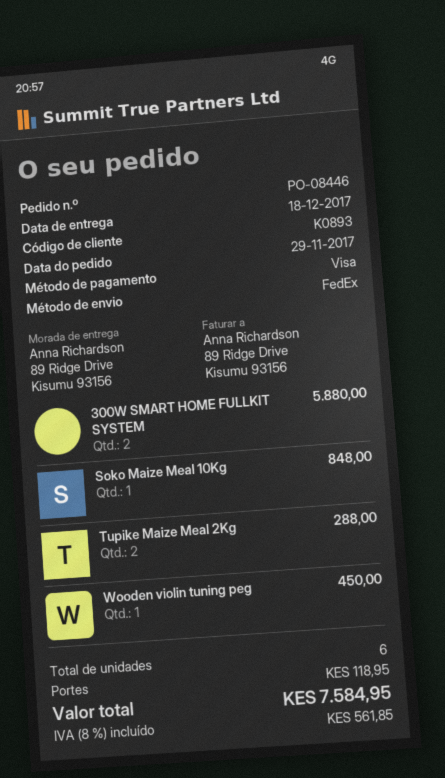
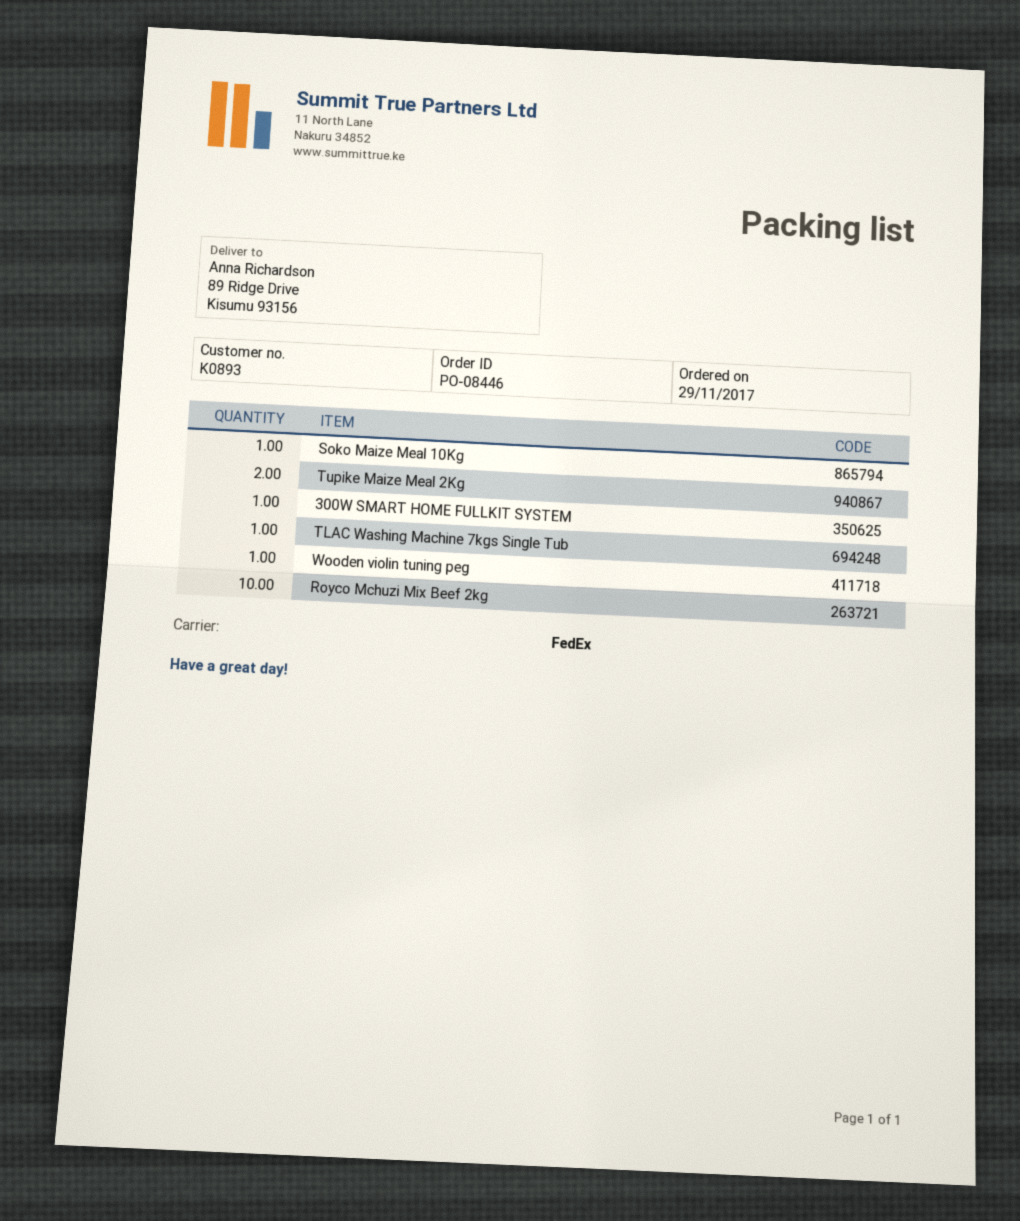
300W SMART HOME FULLKIT SYSTEM: 2 -> 1
TLAC Washing Machine 7kgs Single Tub: none -> 1
Royco Mchuzi Mix Beef 2kg: none -> 10

